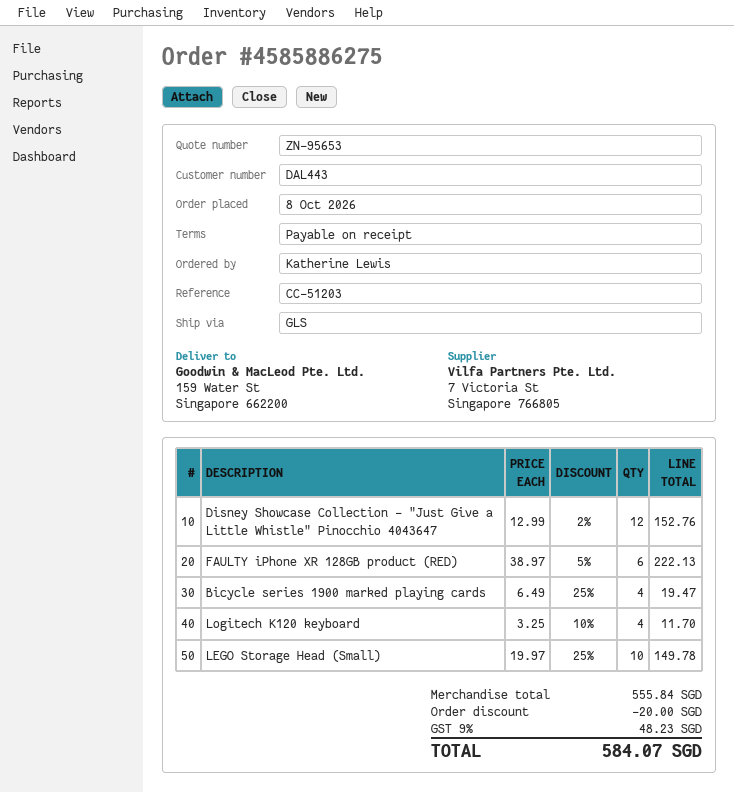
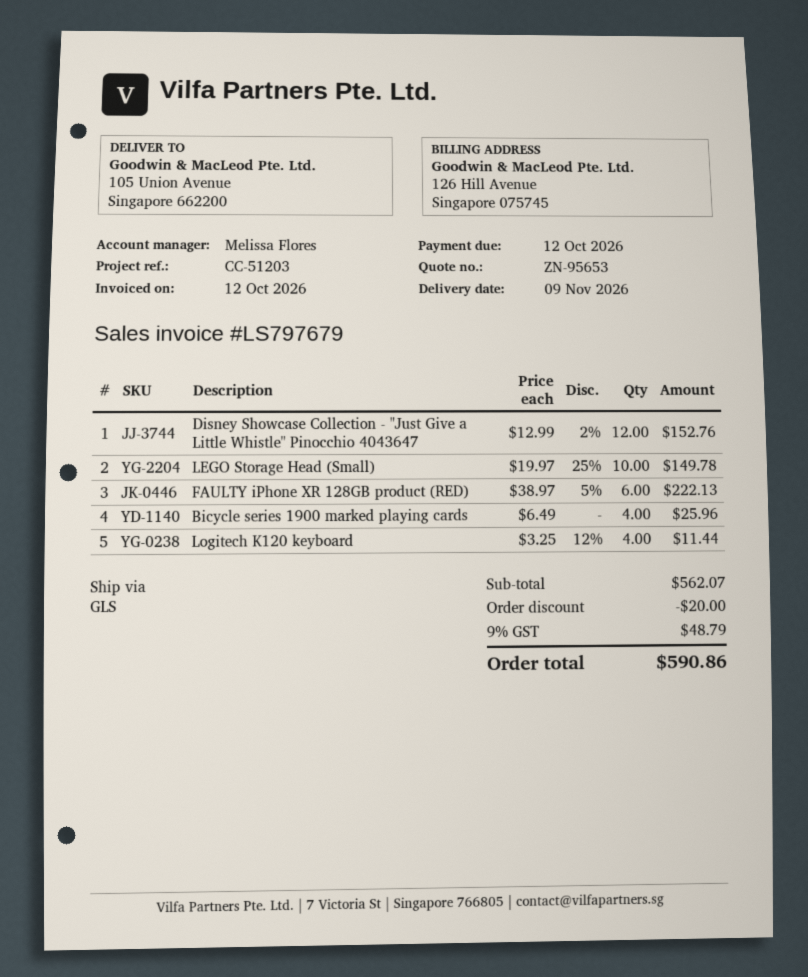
ship to: 159 Water St, Singapore 662200 -> 105 Union Avenue, Singapore 662200
Bicycle series 1900 marked playing cards: 4 x 6.49 - 25% = 19.47 -> 4 x 6.49 = 25.96
Logitech K120 keyboard: 4 x 3.25 - 10% = 11.70 -> 4 x 3.25 - 12% = 11.44
subtotal: 555.84 -> 562.07
tax: 9% = 48.23 -> 9% = 48.79
total: 584.07 -> 590.86

